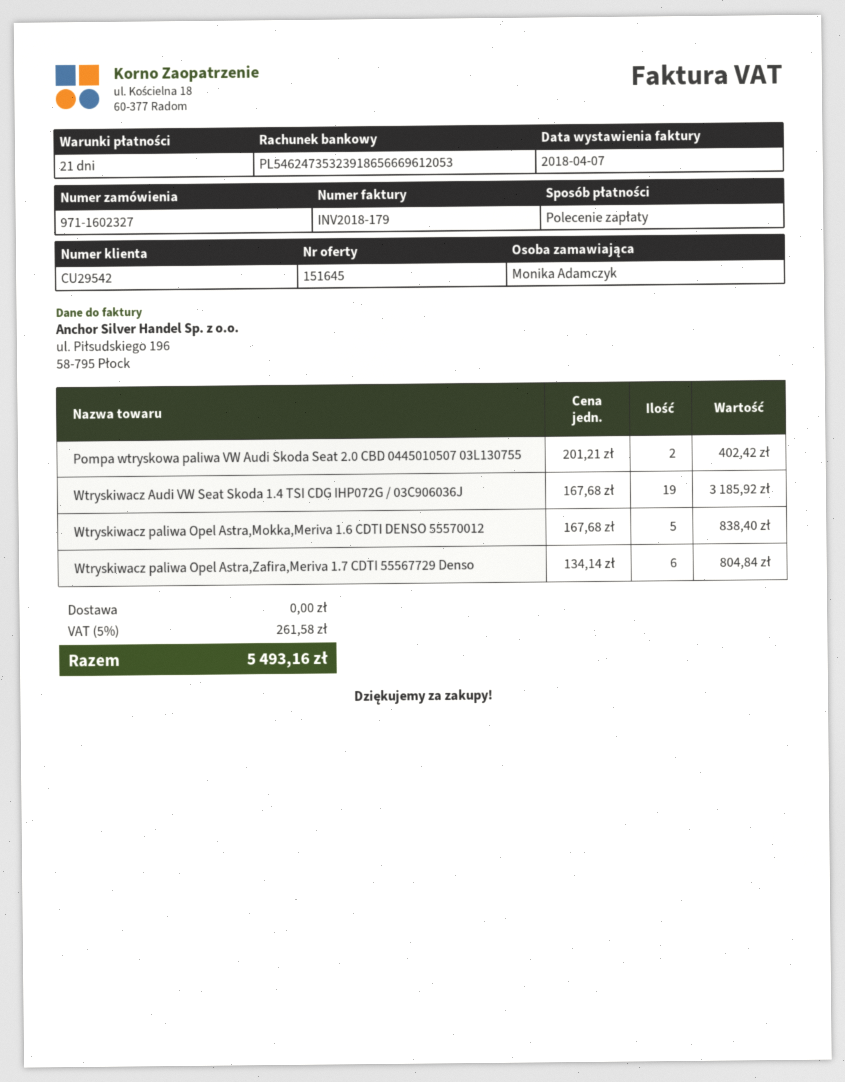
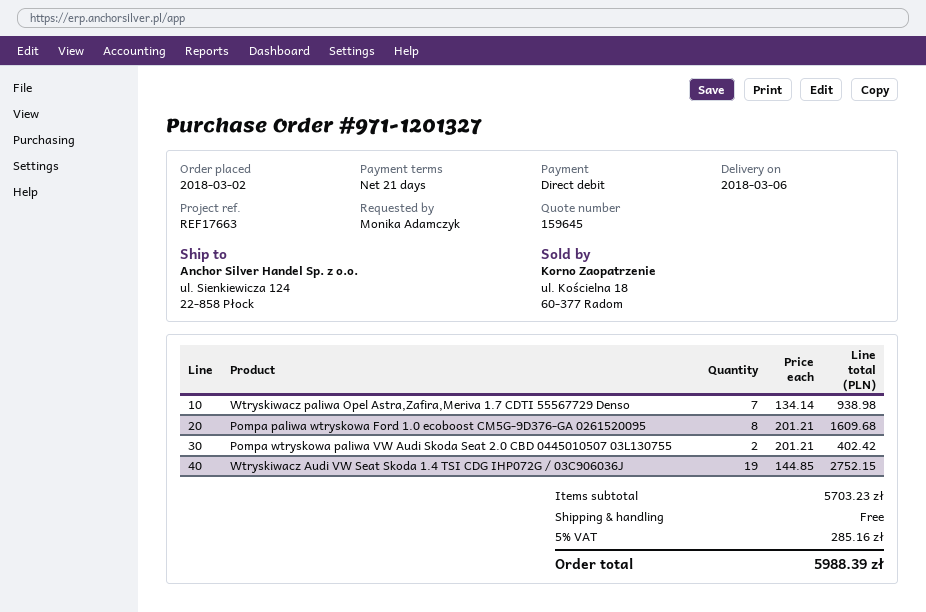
quote number: 151645 -> 159645
order number: 971-1602327 -> 971-1201327
Wtryskiwacz Audi VW Seat Skoda 1.4 TSI CDG IHP072G / 03C906036J: 19 x 167.68 = 3185.92 -> 19 x 144.85 = 2752.15
Wtryskiwacz paliwa Opel Astra,Mokka,Meriva 1.6 CDTI DENSO 55570012: 5 x 167.68 = 838.40 -> none
Wtryskiwacz paliwa Opel Astra,Zafira,Meriva 1.7 CDTI 55567729 Denso: 6 x 134.14 = 804.84 -> 7 x 134.14 = 938.98
Pompa paliwa wtryskowa Ford 1.0 ecoboost CM5G-9D376-GA 0261520095: none -> 8 x 201.21 = 1609.68
tax: 5% = 261.58 -> 5% = 285.16
total: 5493.16 -> 5988.39

